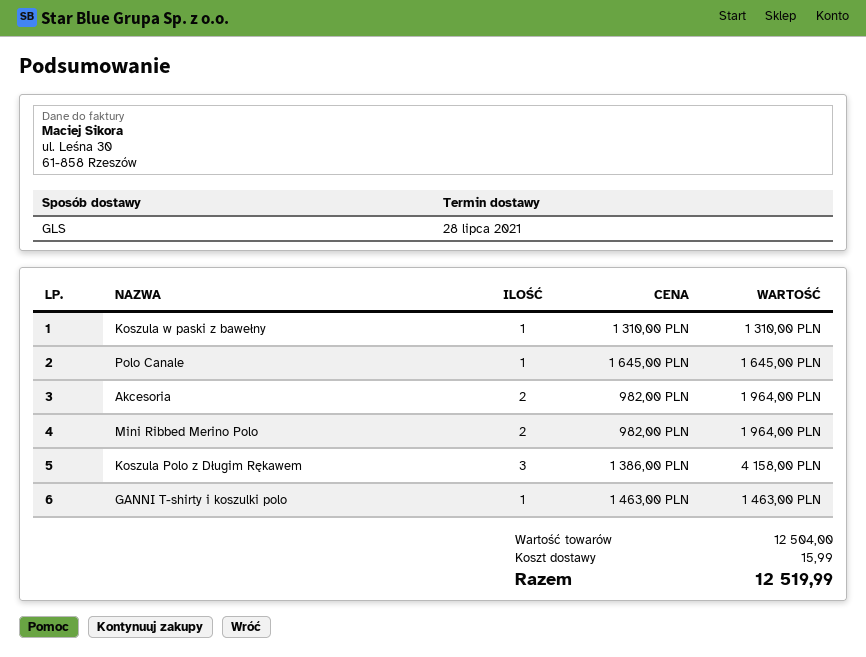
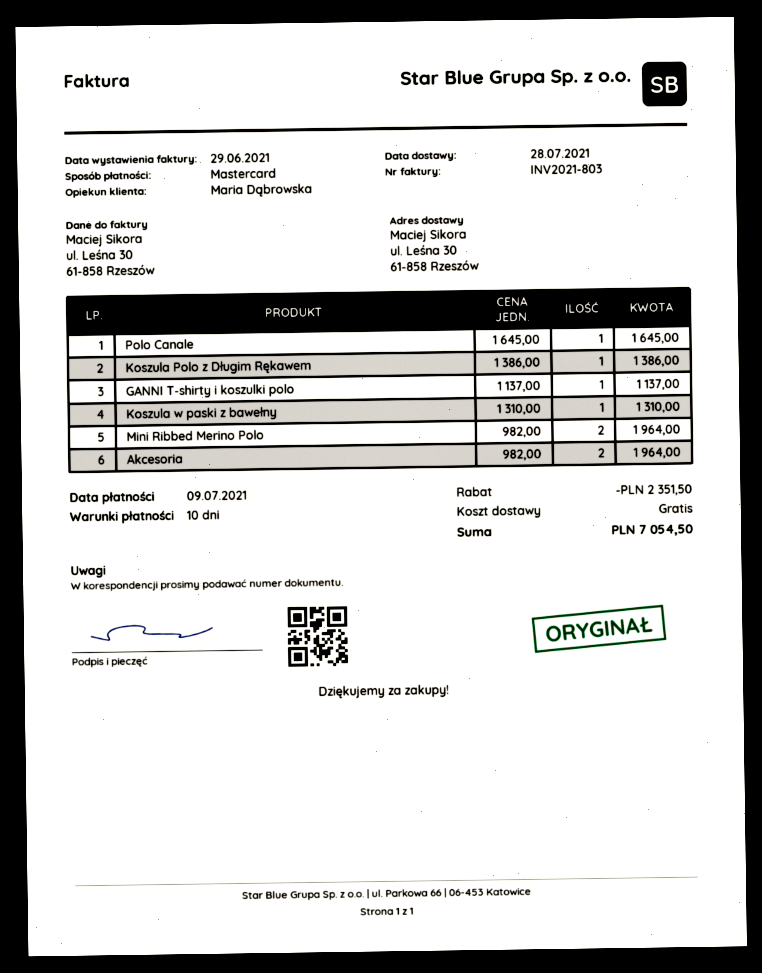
Koszula Polo z Długim Rękawem: 3 x 1386.00 = 4158.00 -> 1 x 1386.00 = 1386.00
GANNI T-shirty i koszulki polo: 1 x 1463.00 = 1463.00 -> 1 x 1137.00 = 1137.00
discount: none -> 2351.50
shipping: 15.99 -> 0.00
total: 12519.99 -> 7054.50

